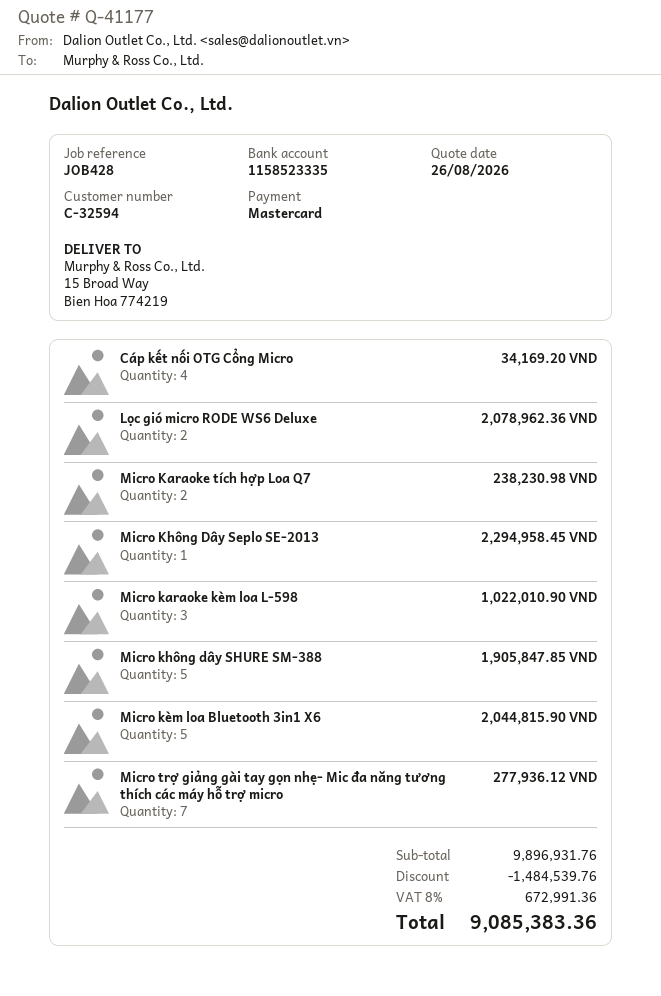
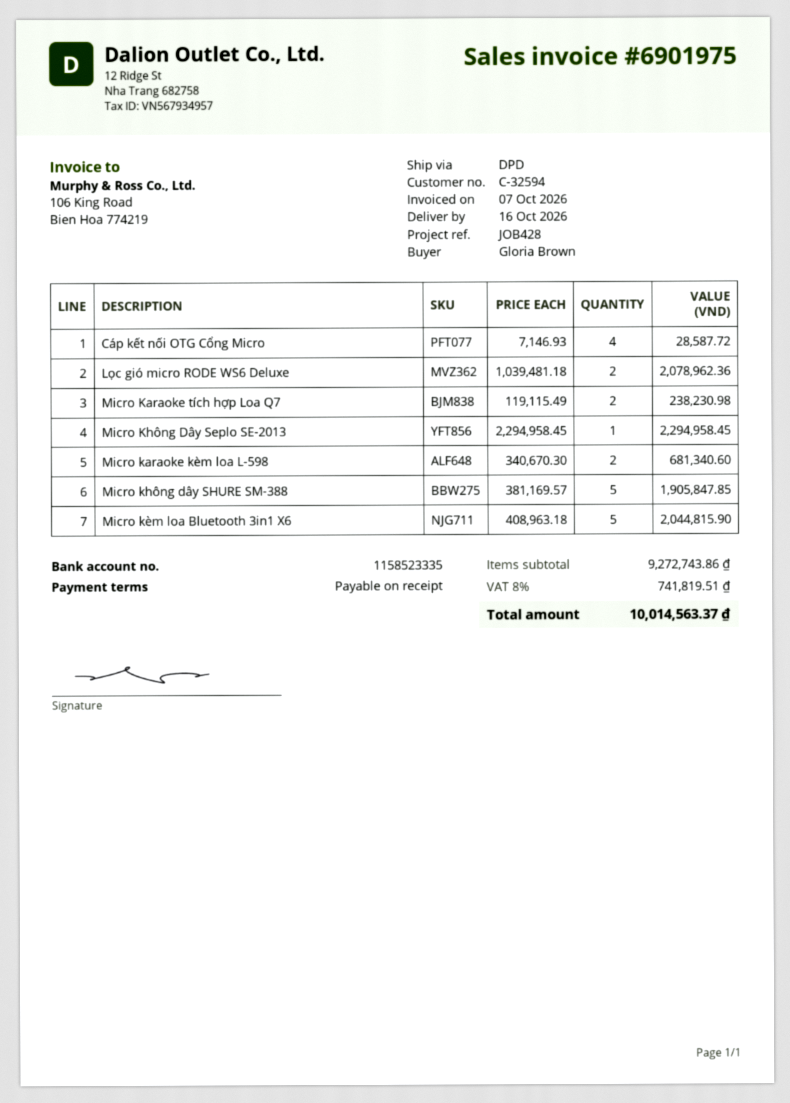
Cáp kết nối OTG Cổng Micro: 4 for 34169.20 -> 4 for 28587.72
Micro karaoke kèm loa L-598: 3 for 1022010.90 -> 2 for 681340.60
Micro trợ giảng gài tay gọn nhẹ- Mic đa năng tương thích các máy hỗ trợ micro: 7 for 277936.12 -> none
subtotal: 9896931.76 -> 9272743.86
discount: 1484539.76 -> none
tax: 8% = 672991.36 -> 8% = 741819.51
total: 9085383.36 -> 10014563.37

